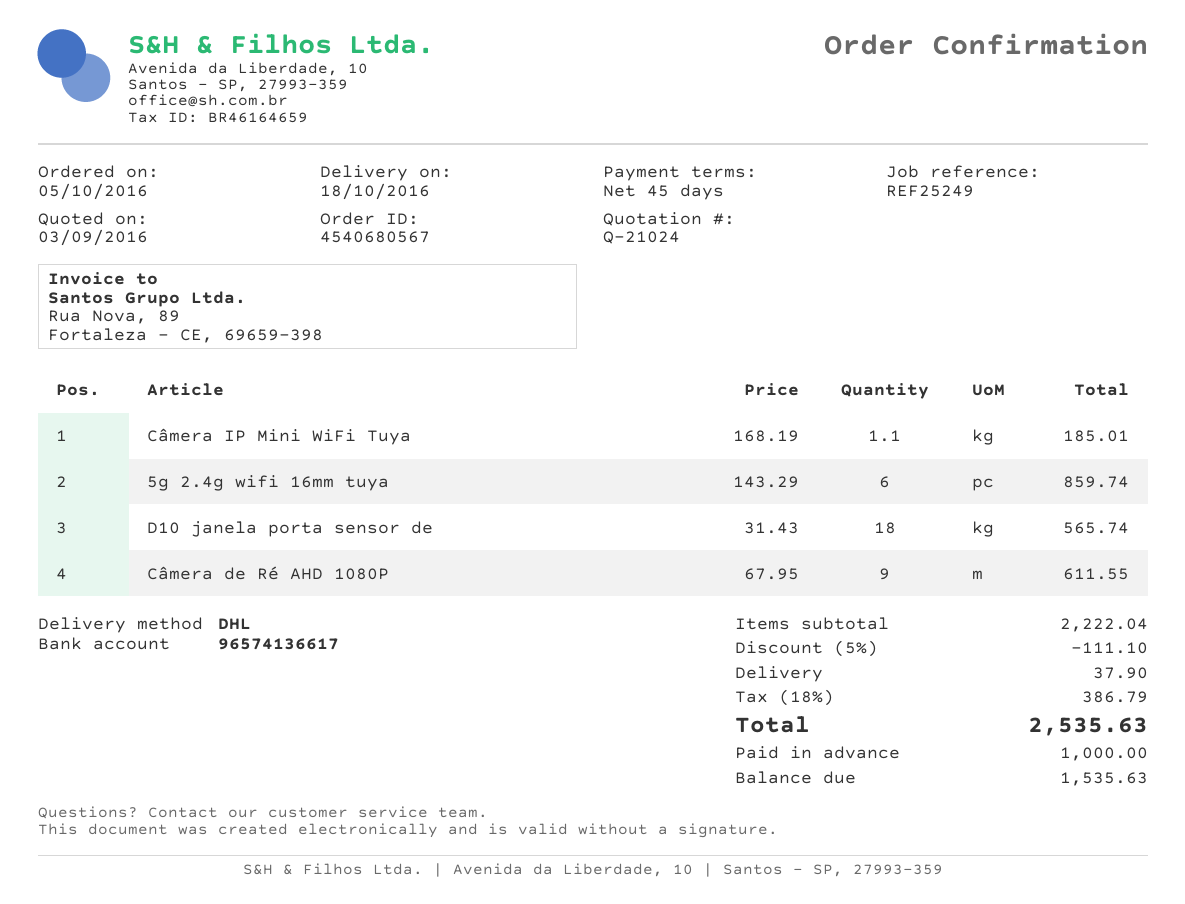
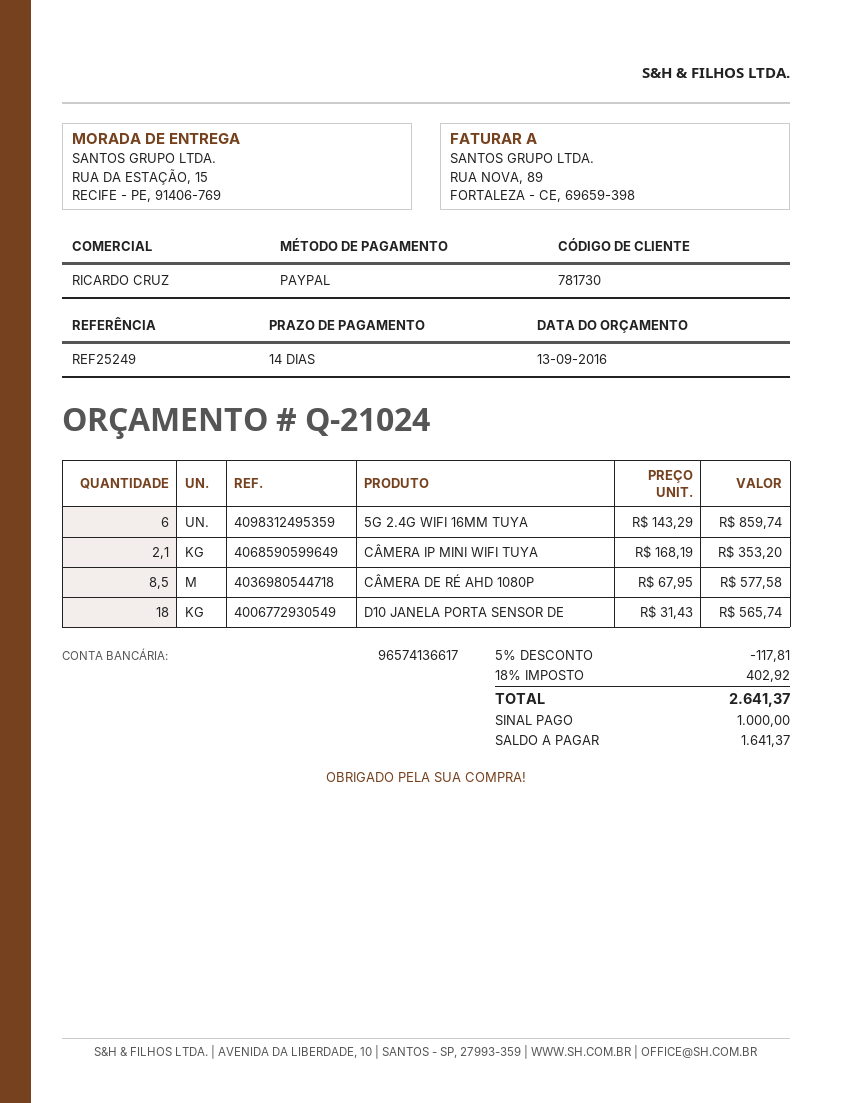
quote date: 2016-09-03 -> 2016-09-13
payment terms: 45 days -> 14 days
Câmera IP Mini WiFi Tuya: 1.1 x 168.19 = 185.01 -> 2.1 x 168.19 = 353.20
Câmera de Ré AHD 1080P: 9 x 67.95 = 611.55 -> 8.5 x 67.95 = 577.58
discount: 5% = 111.10 -> 5% = 117.81
shipping: 37.90 -> none
tax: 18% = 386.79 -> 18% = 402.92
total: 2535.63 -> 2641.37
balance: 1535.63 -> 1641.37

